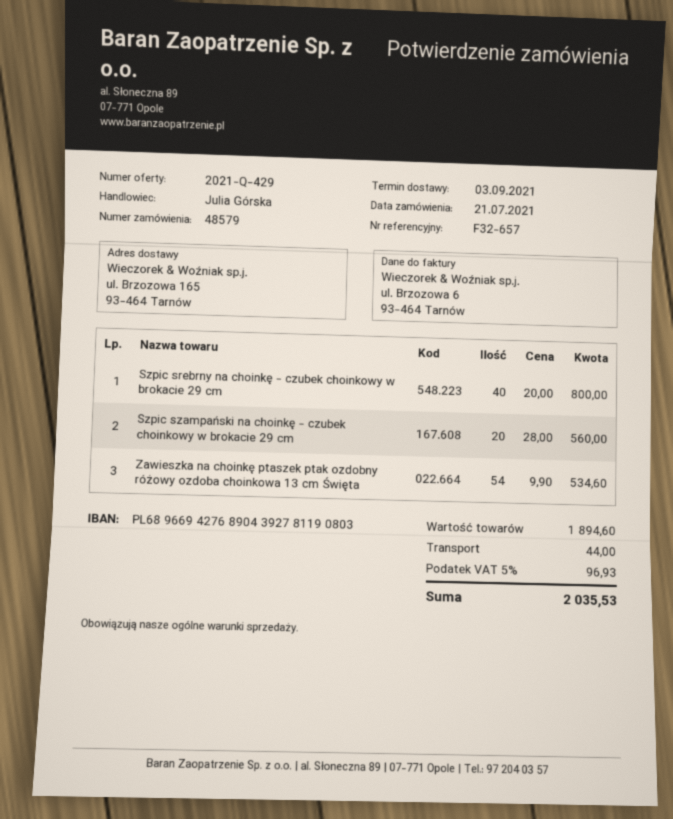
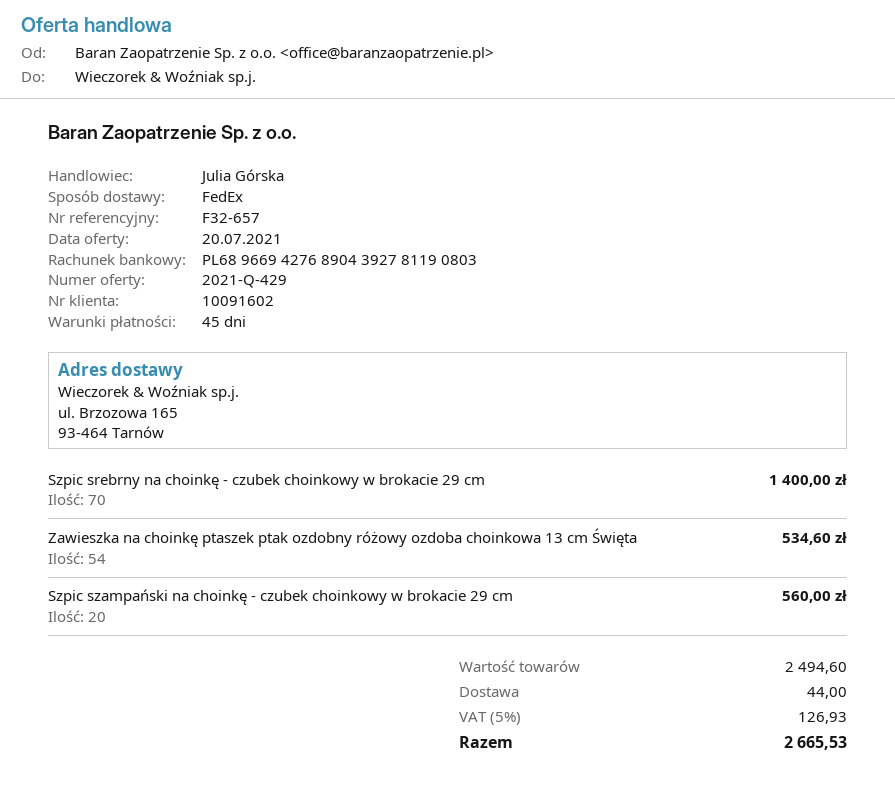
Szpic srebrny na choinkę - czubek choinkowy w brokacie 29 cm: 40 for 800.00 -> 70 for 1400.00
subtotal: 1894.60 -> 2494.60
tax: 5% = 96.93 -> 5% = 126.93
total: 2035.53 -> 2665.53

